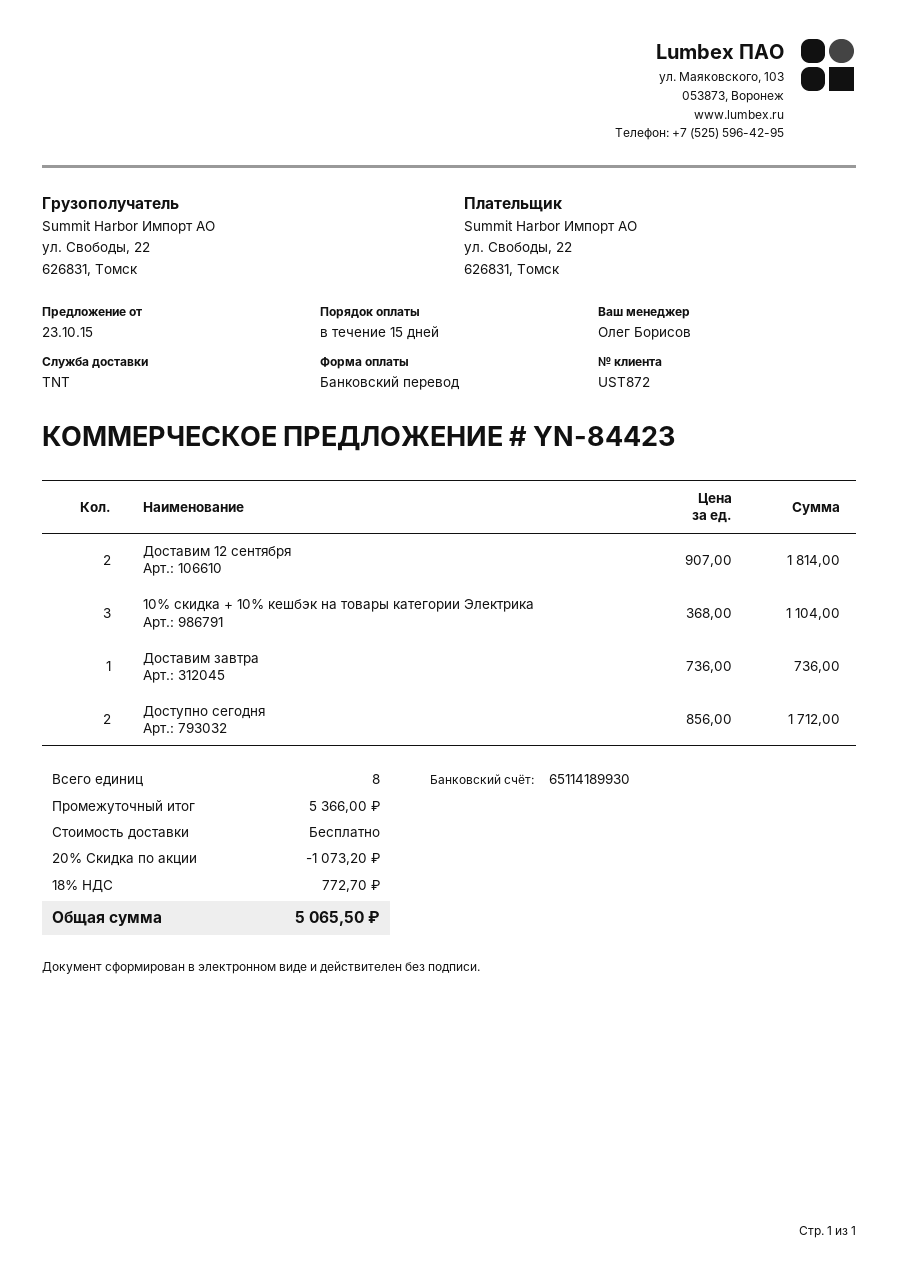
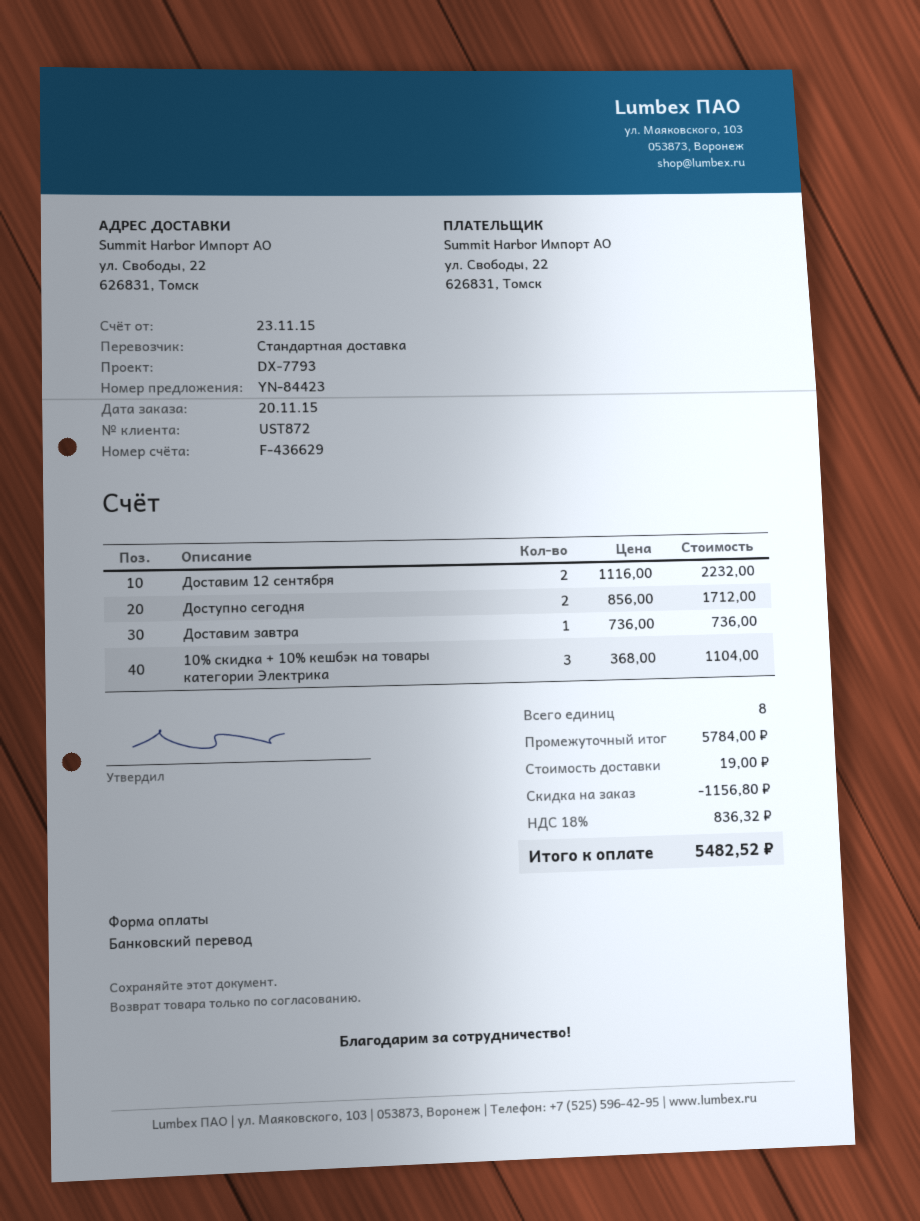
shipping method: TNT -> standard
Доставим 12 сентября: 2 x 907.00 = 1814.00 -> 2 x 1116.00 = 2232.00
subtotal: 5366.00 -> 5784.00
discount: 1073.20 -> 1156.80
shipping: 0.00 -> 19.00
tax: 18% = 772.70 -> 18% = 836.32
total: 5065.50 -> 5482.52

